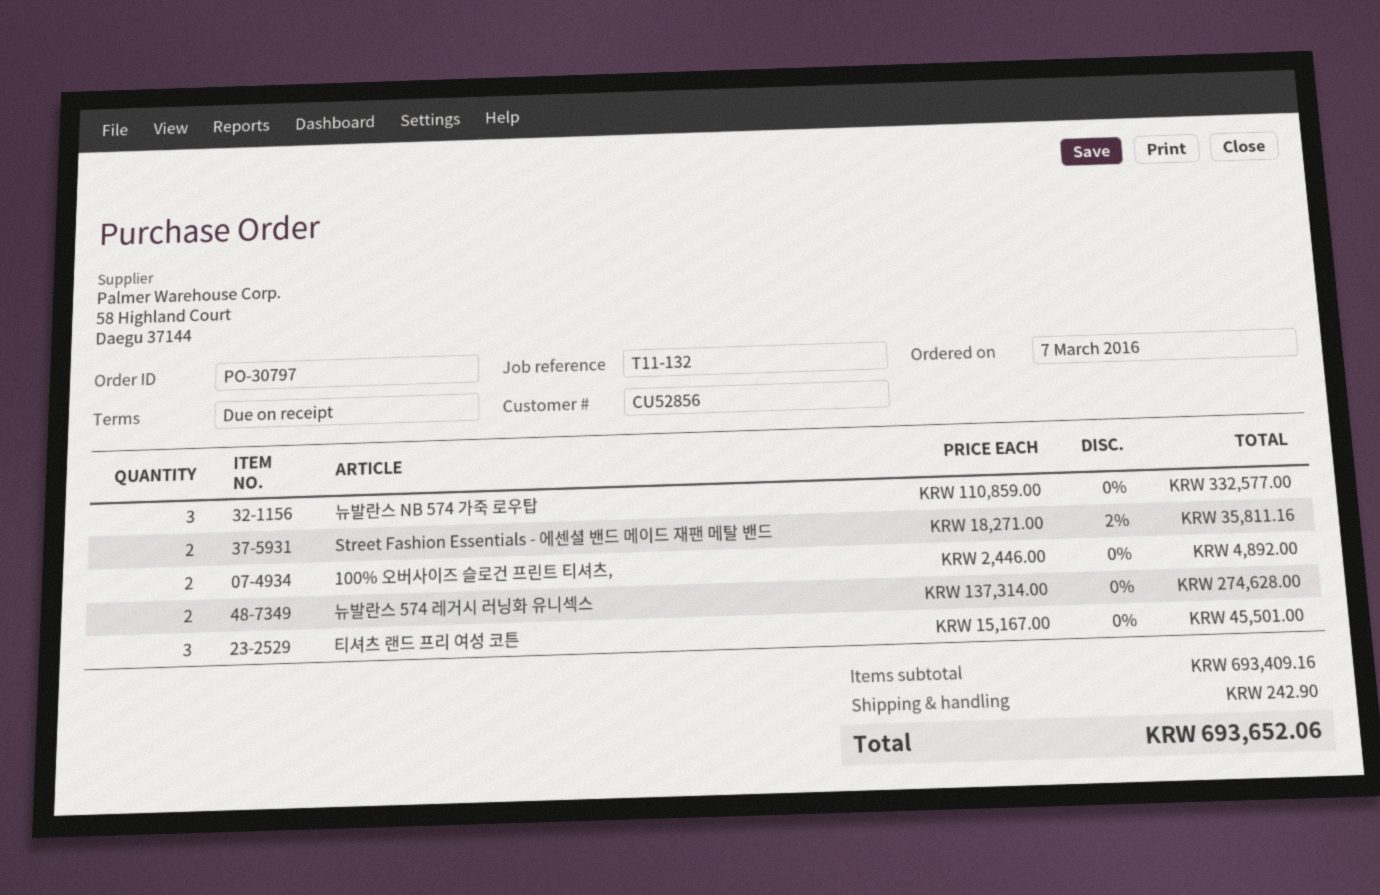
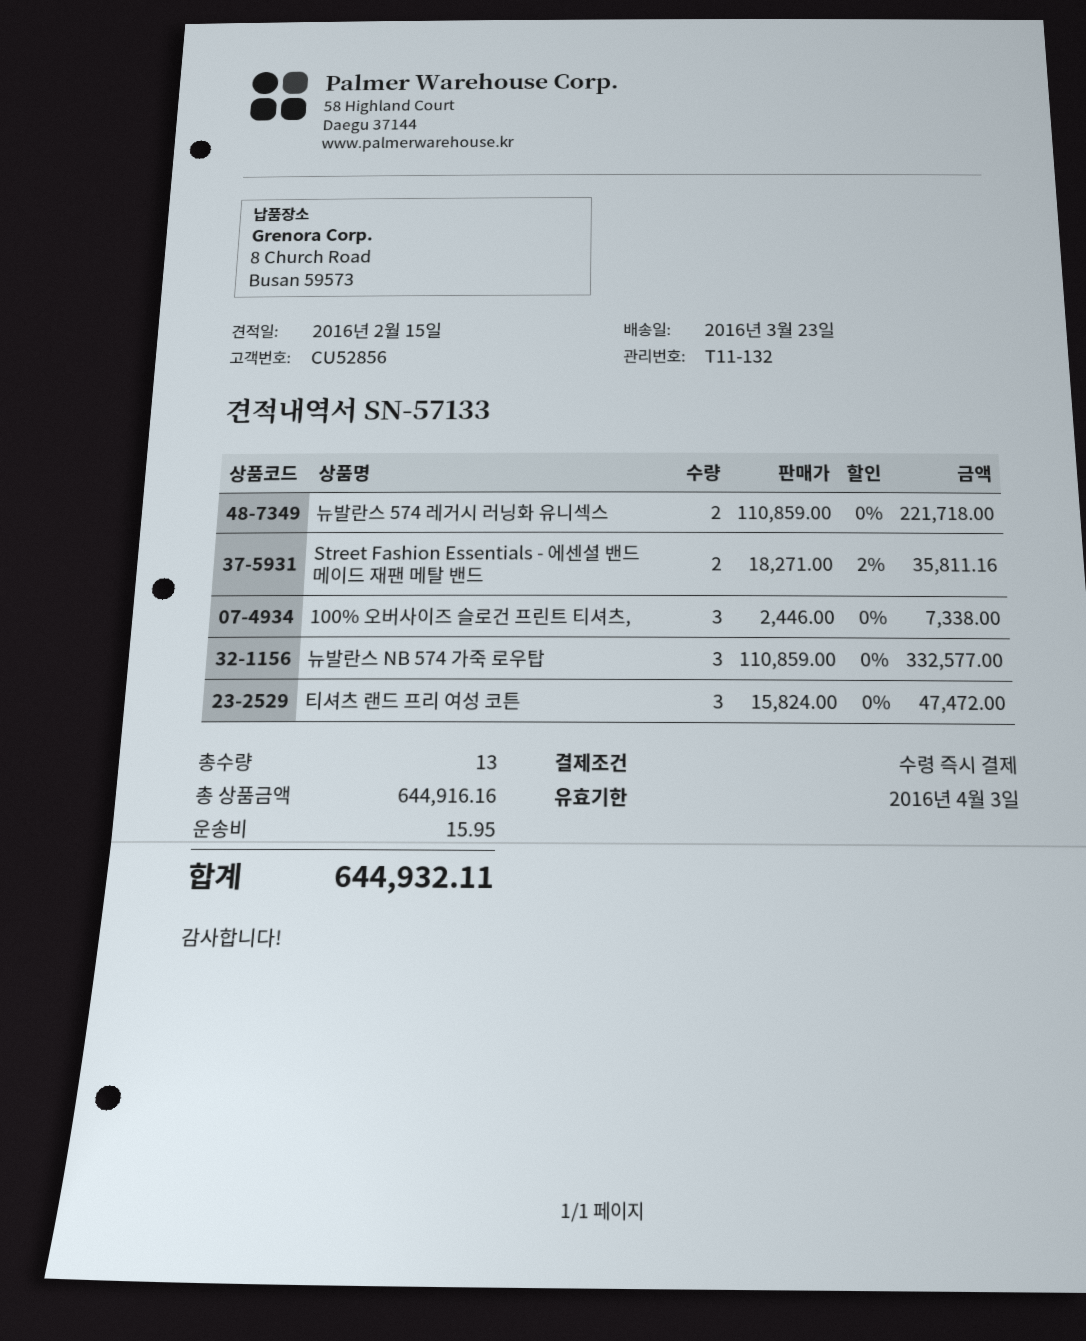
100% 오버사이즈 슬로건 프린트 티셔츠,: 2 x 2446.00 = 4892.00 -> 3 x 2446.00 = 7338.00
뉴발란스 574 레거시 러닝화 유니섹스: 2 x 137314.00 = 274628.00 -> 2 x 110859.00 = 221718.00
티셔츠 랜드 프리 여성 코튼: 3 x 15167.00 = 45501.00 -> 3 x 15824.00 = 47472.00
subtotal: 693409.16 -> 644916.16
shipping: 242.90 -> 15.95
total: 693652.06 -> 644932.11

